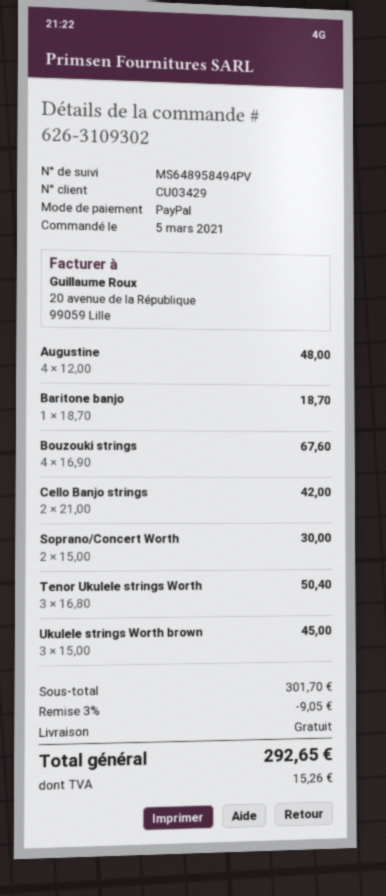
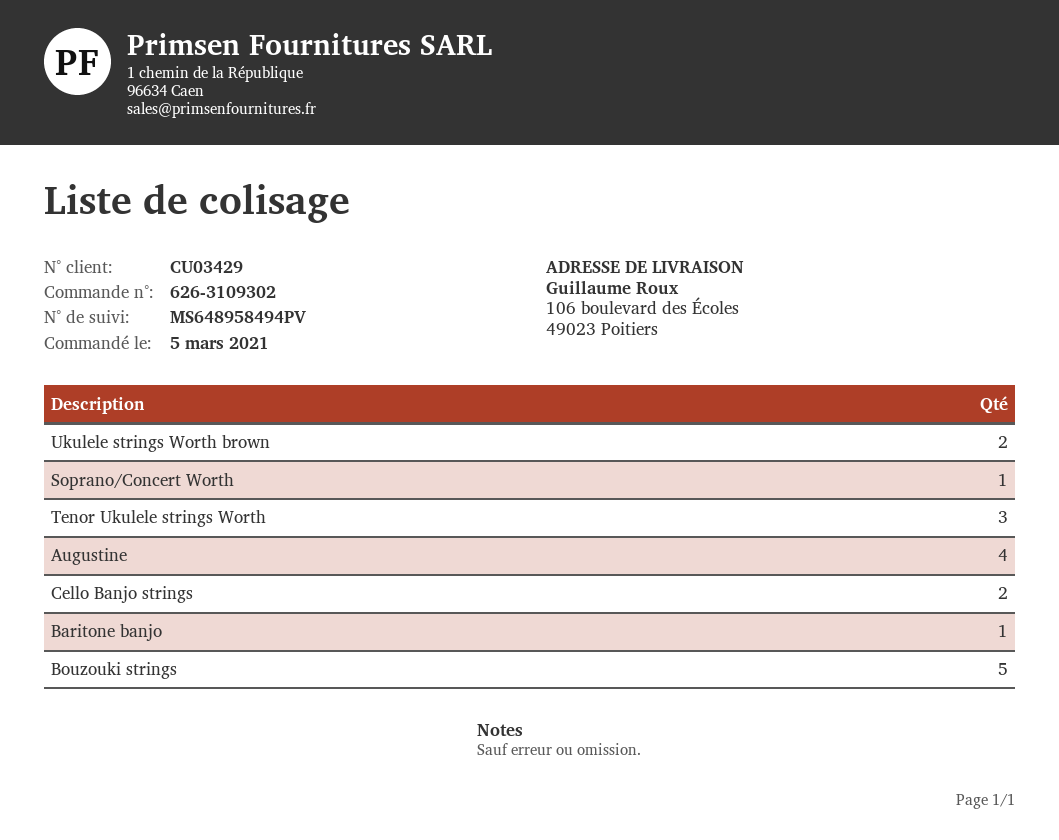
Bouzouki strings: 4 -> 5
Soprano/Concert Worth: 2 -> 1
Ukulele strings Worth brown: 3 -> 2

